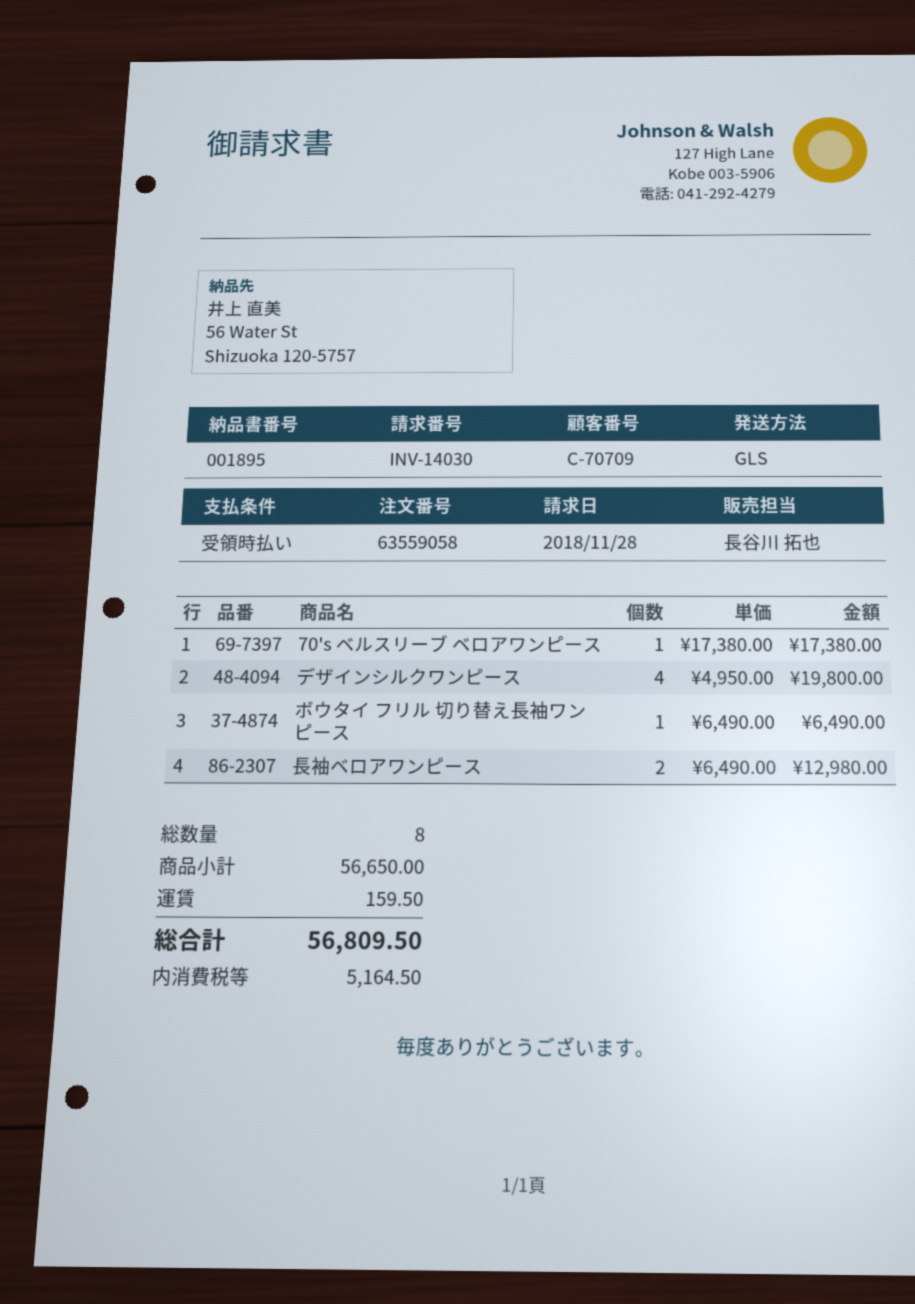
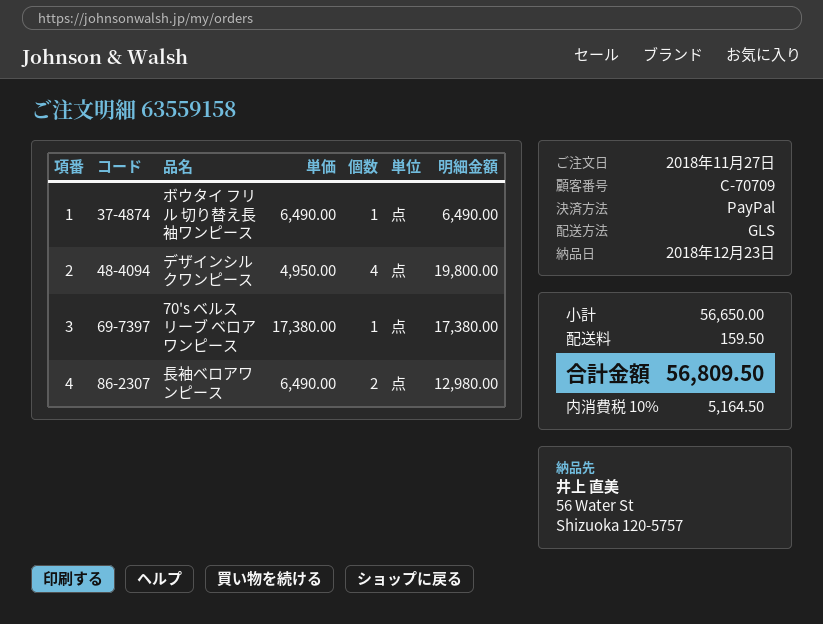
order number: 63559058 -> 63559158

